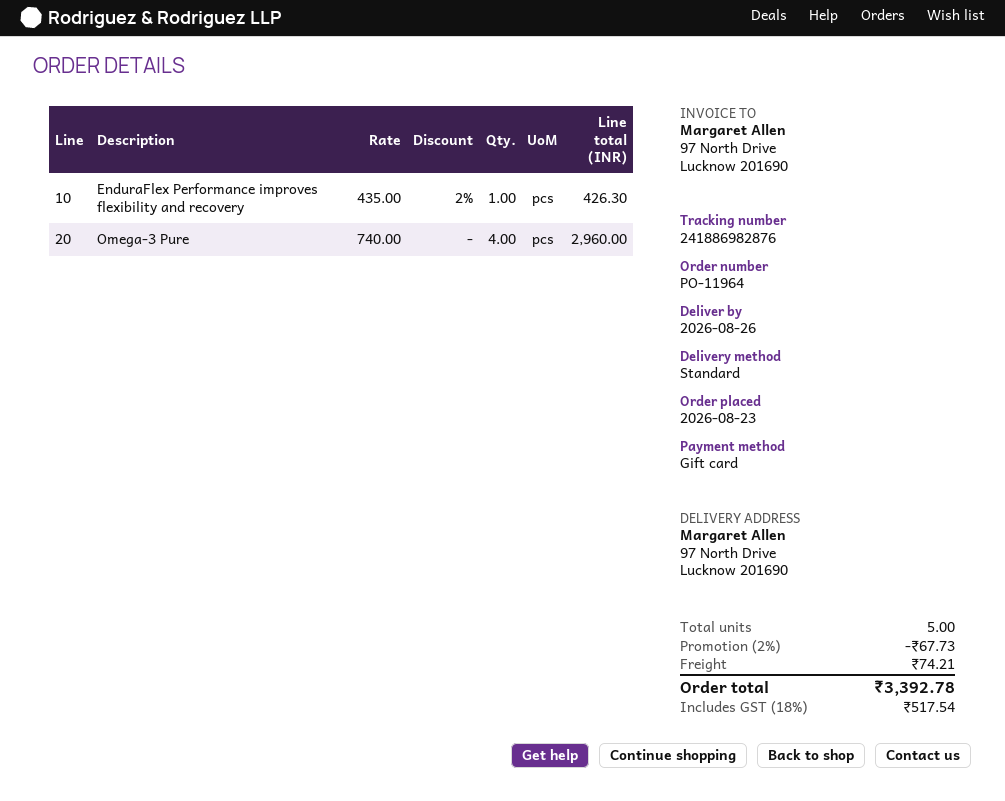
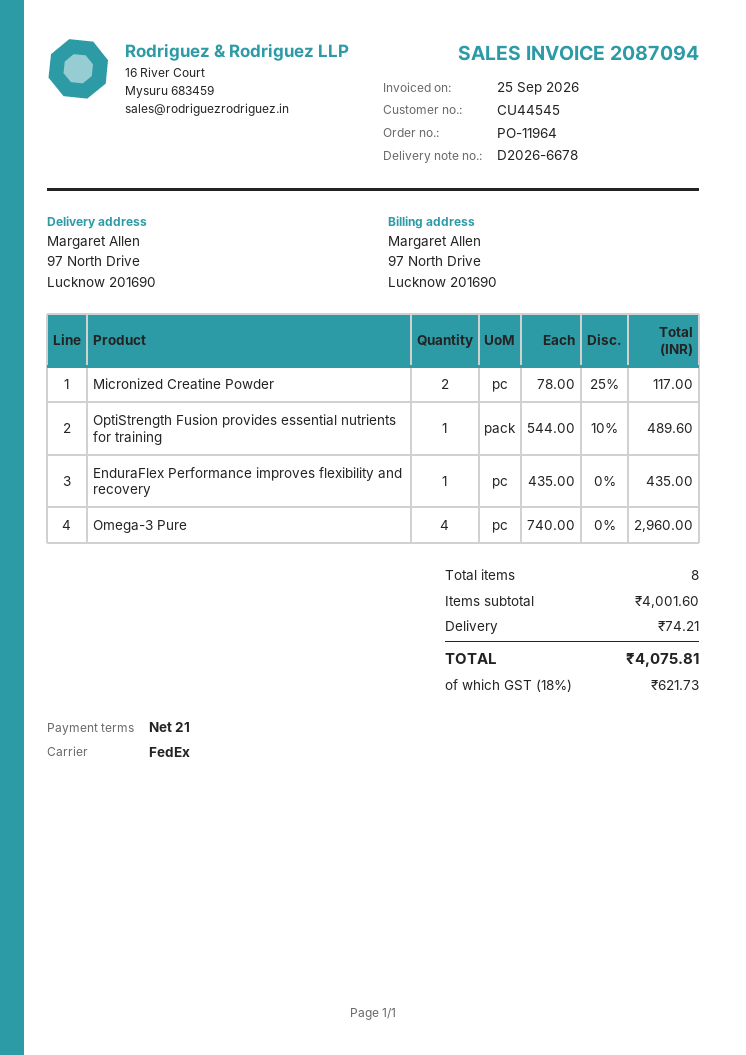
shipping method: standard -> FedEx
EnduraFlex Performance improves flexibility and recovery: 1 x 435.00 - 2% = 426.30 -> 1 x 435.00 = 435.00
Micronized Creatine Powder: none -> 2 x 78.00 - 25% = 117.00
OptiStrength Fusion provides essential nutrients for training: none -> 1 x 544.00 - 10% = 489.60
total quantity: 5 -> 8
discount: 2% = 67.73 -> none
tax: 18% = 517.54 -> 18% = 621.73
total: 3392.78 -> 4075.81

